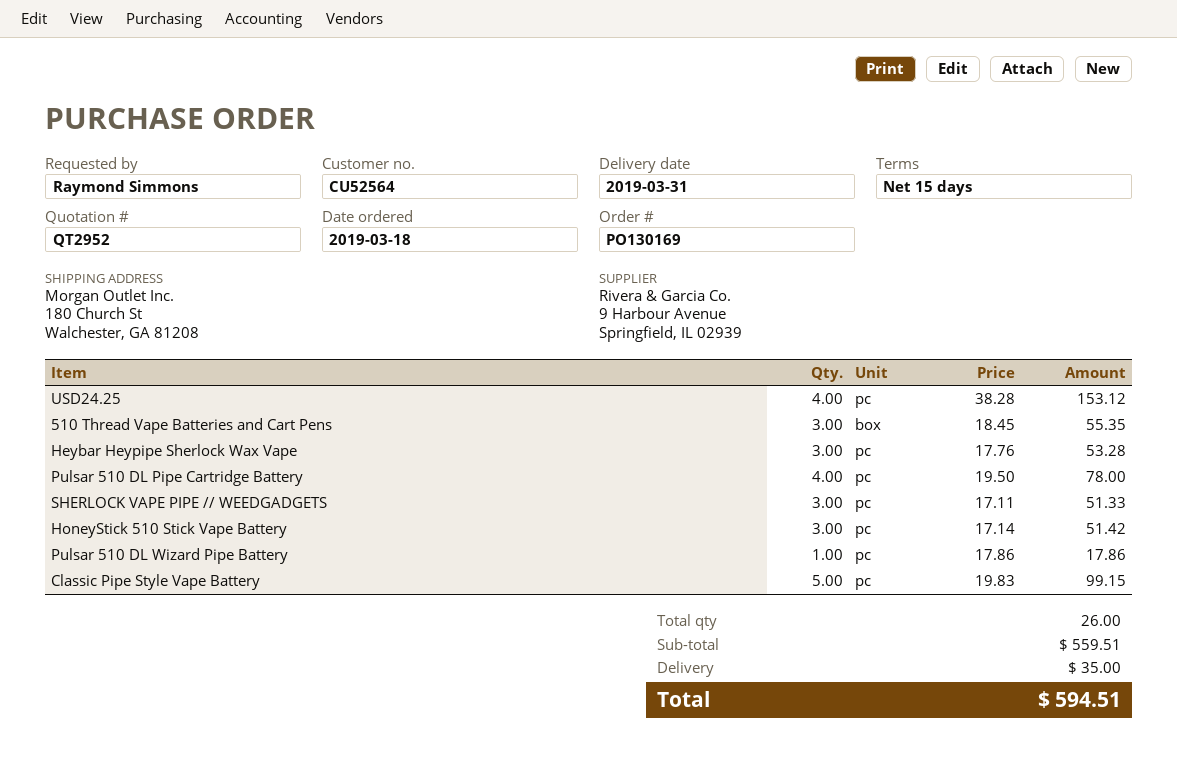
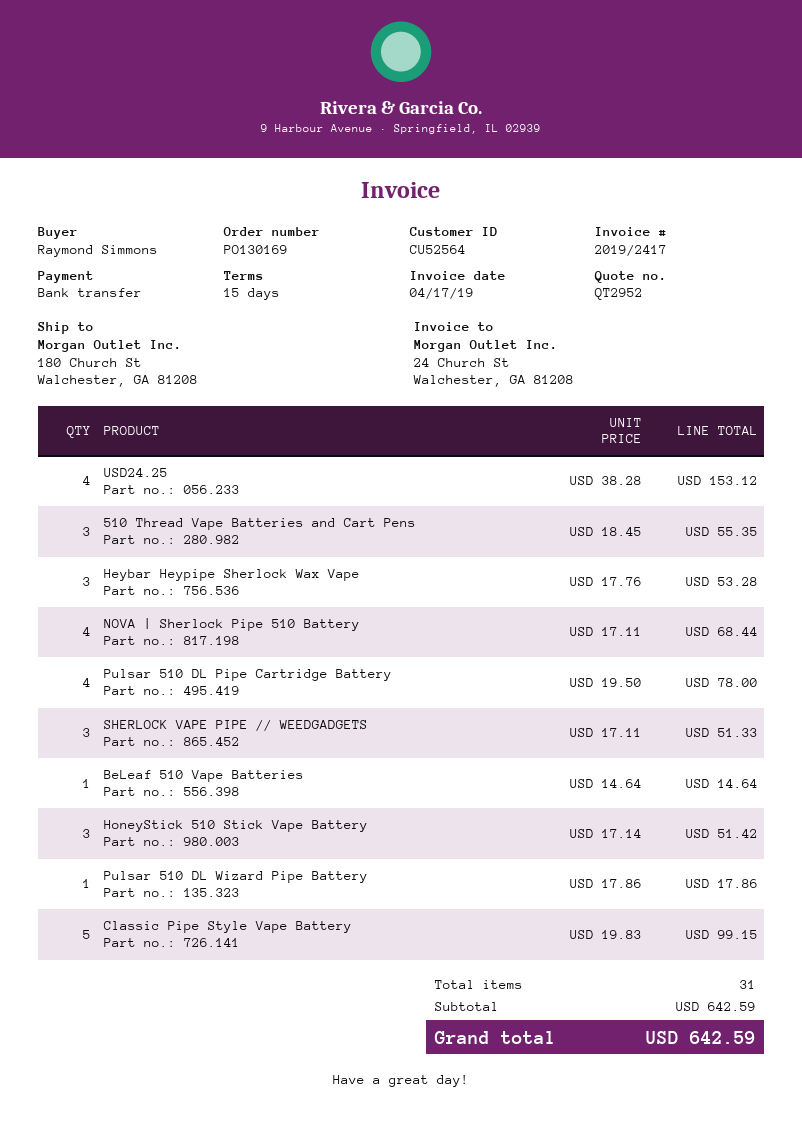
NOVA | Sherlock Pipe 510 Battery: none -> 4 x 17.11 = 68.44
BeLeaf 510 Vape Batteries: none -> 1 x 14.64 = 14.64
total quantity: 26 -> 31
subtotal: 559.51 -> 642.59
shipping: 35.00 -> none
total: 594.51 -> 642.59

